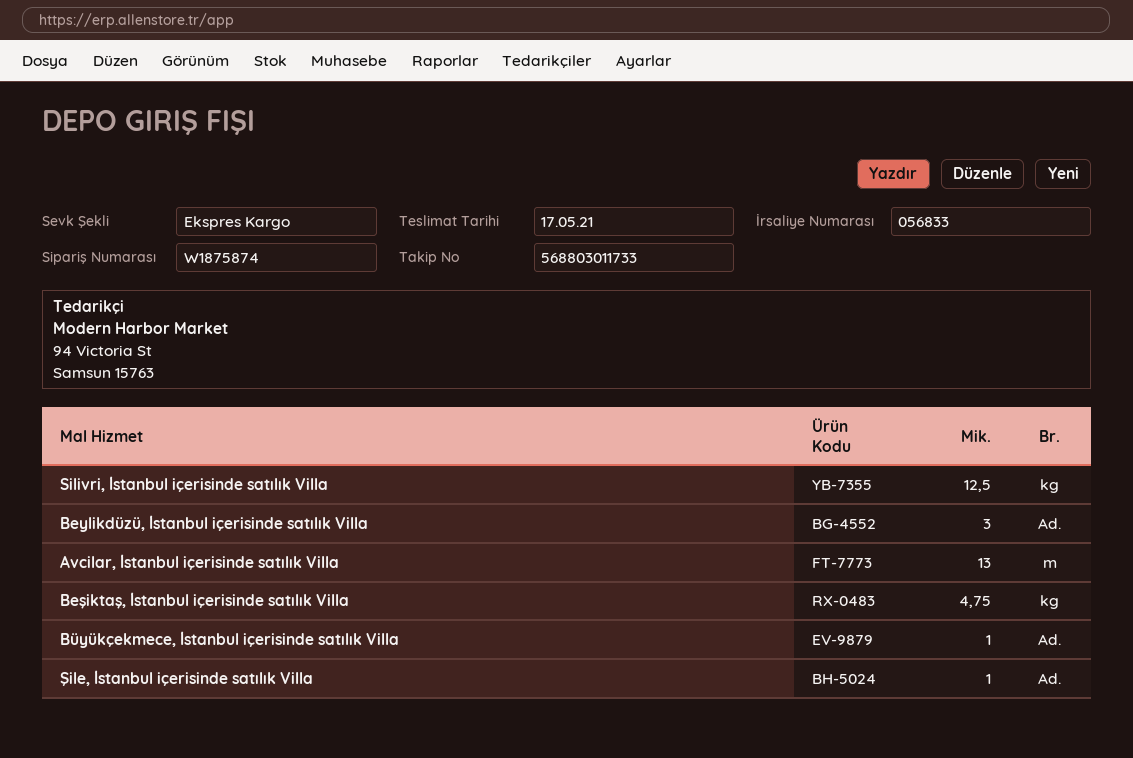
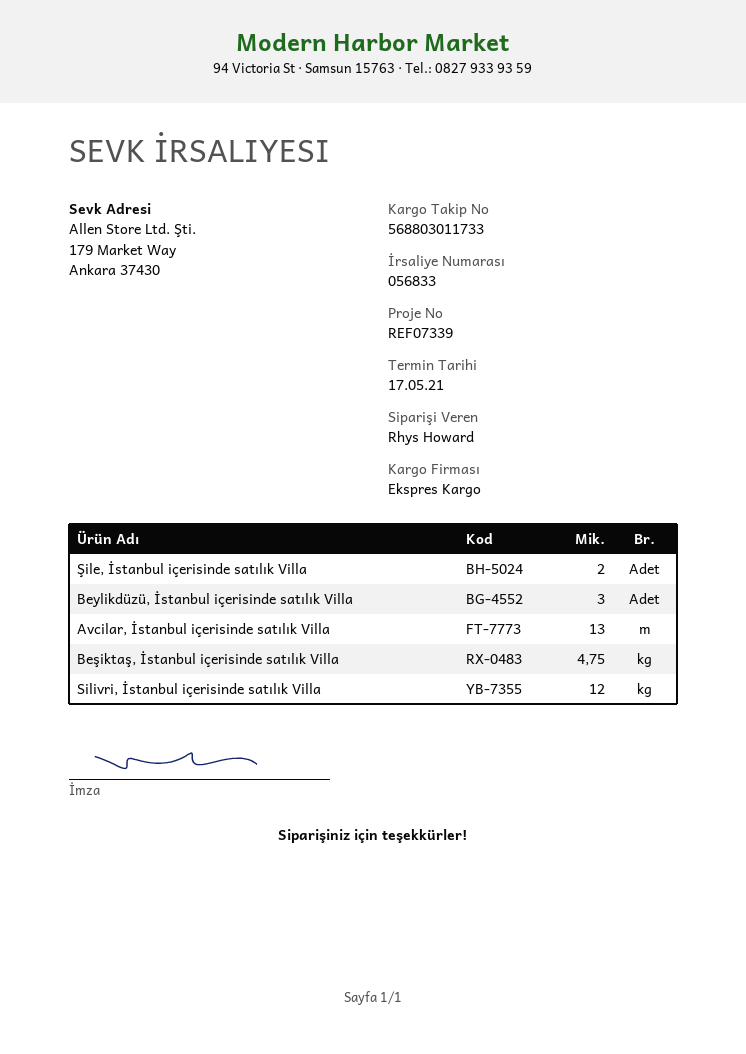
Silivri, İstanbul içerisinde satılık Villa: 12.5 -> 12
Büyükçekmece, İstanbul içerisinde satılık Villa: 1 -> none
Şile, İstanbul içerisinde satılık Villa: 1 -> 2

